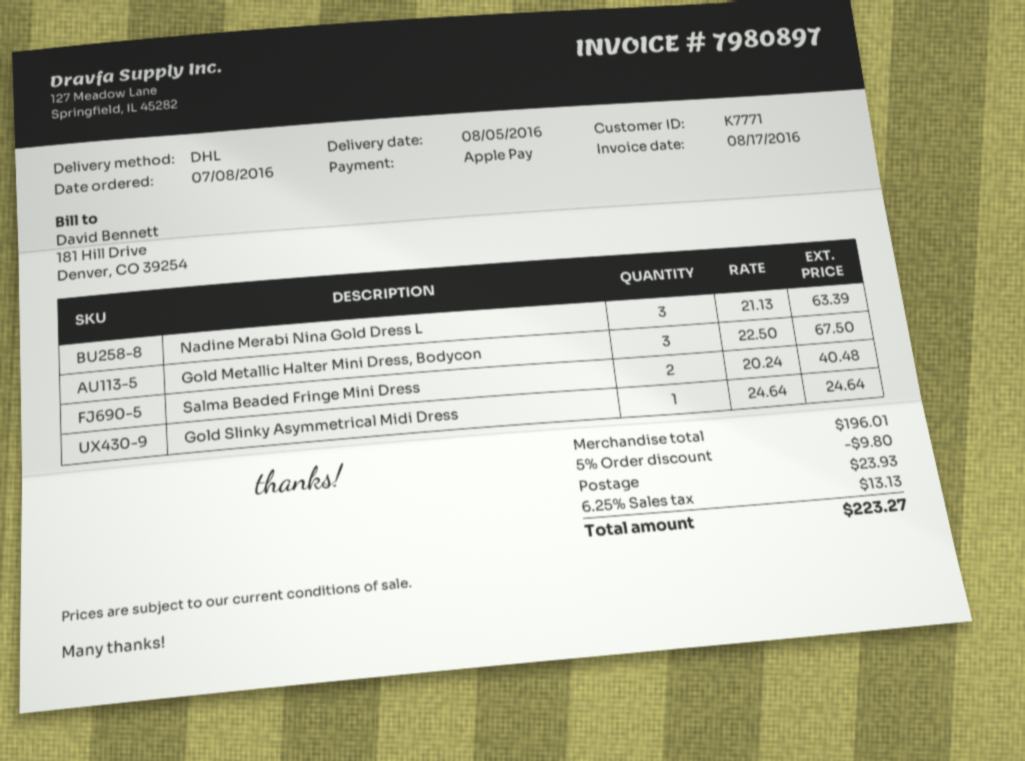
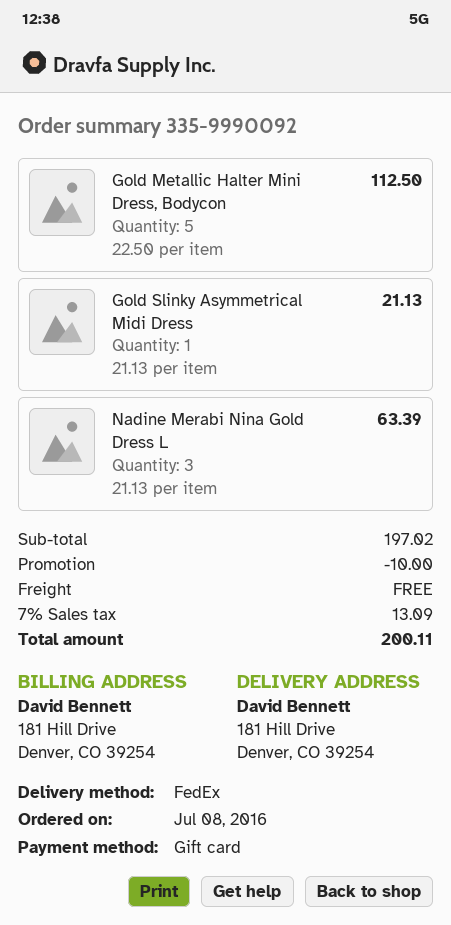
payment method: Apple Pay -> gift card
shipping method: DHL -> FedEx
Gold Metallic Halter Mini Dress, Bodycon: 3 x 22.50 = 67.50 -> 5 x 22.50 = 112.50
Salma Beaded Fringe Mini Dress: 2 x 20.24 = 40.48 -> none
Gold Slinky Asymmetrical Midi Dress: 1 x 24.64 = 24.64 -> 1 x 21.13 = 21.13
subtotal: 196.01 -> 197.02
discount: 9.80 -> 10.00
shipping: 23.93 -> 0.00
tax: 6.25% = 13.13 -> 7% = 13.09
total: 223.27 -> 200.11

